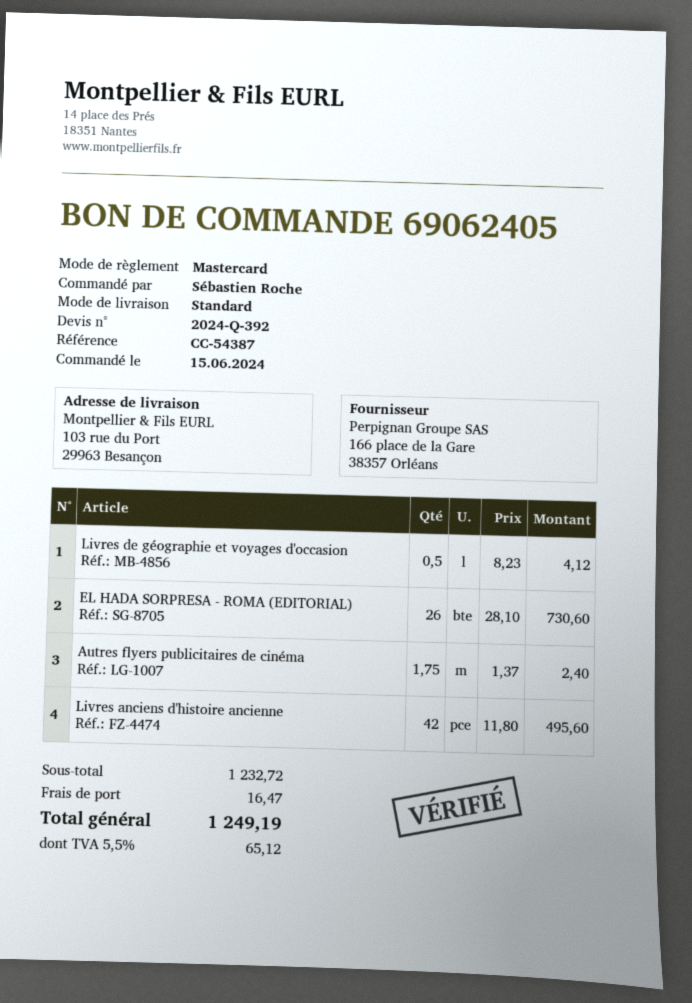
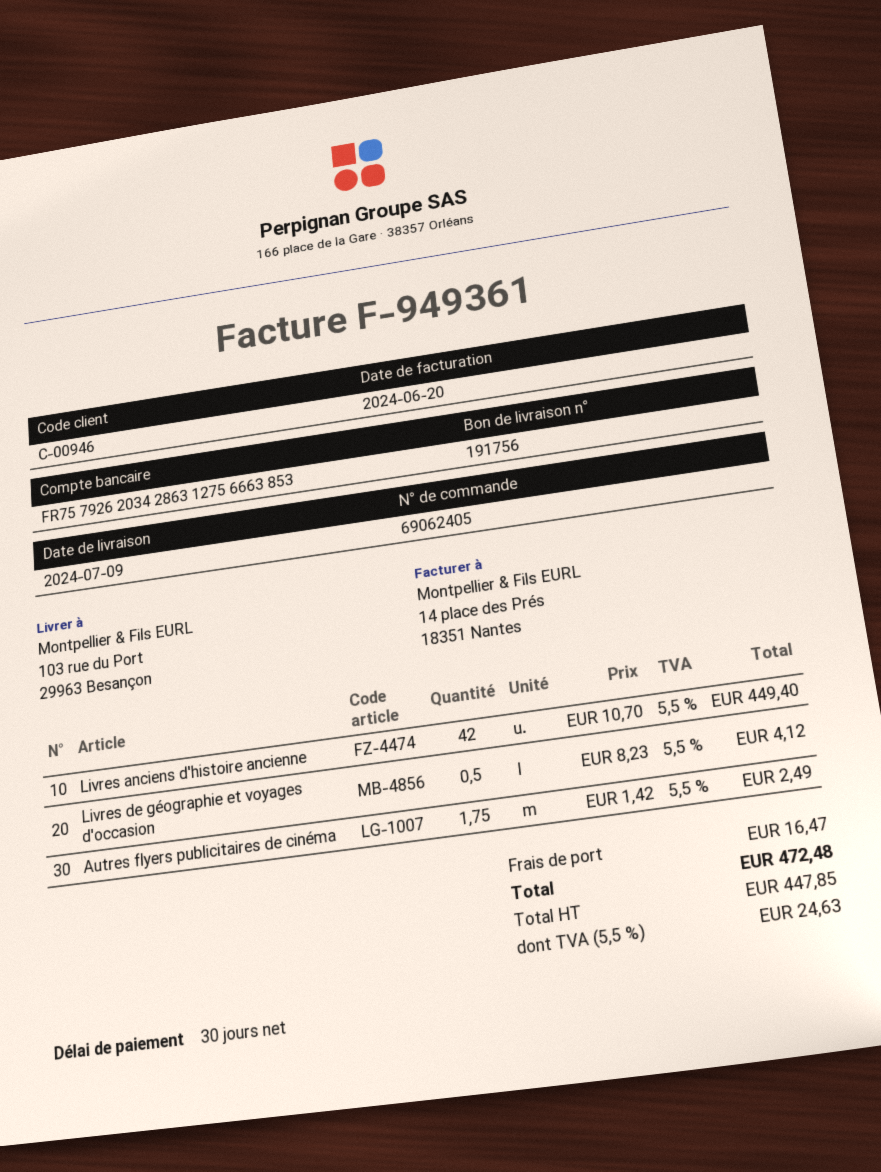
EL HADA SORPRESA - ROMA (EDITORIAL): 26 x 28.10 = 730.60 -> none
Autres flyers publicitaires de cinéma: 1.75 x 1.37 = 2.40 -> 1.75 x 1.42 = 2.49
Livres anciens d'histoire ancienne: 42 x 11.80 = 495.60 -> 42 x 10.70 = 449.40
tax: 5.5% = 65.12 -> 5.5% = 24.63
total: 1249.19 -> 472.48

